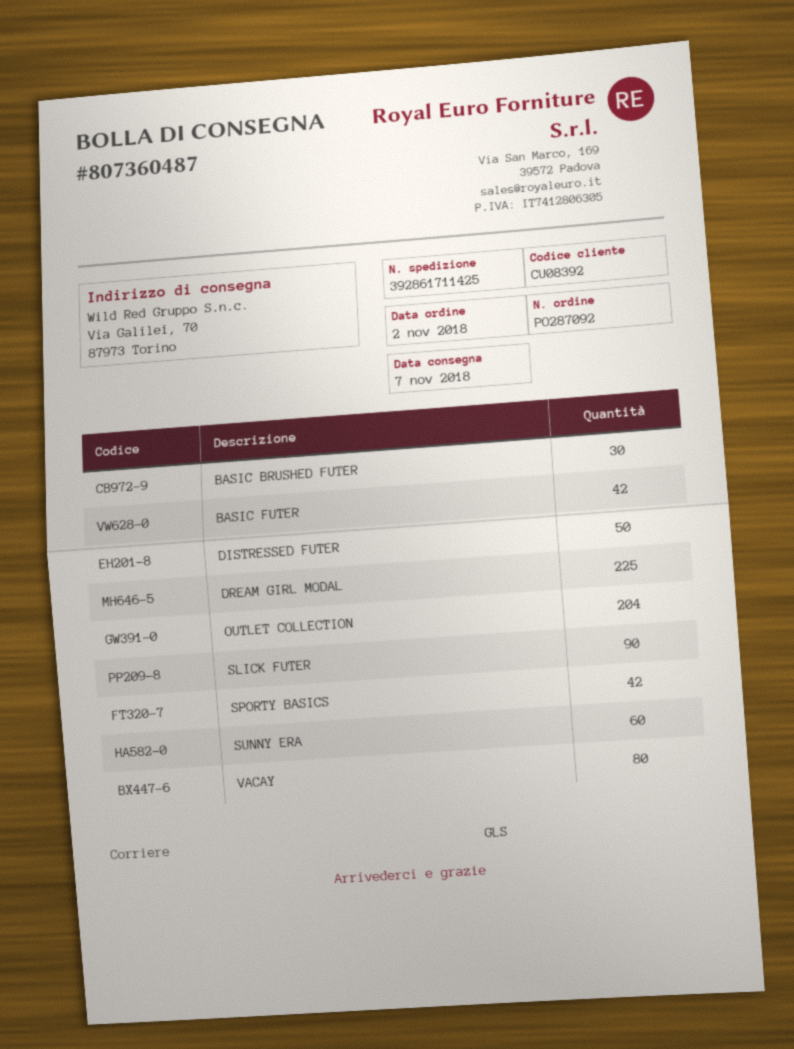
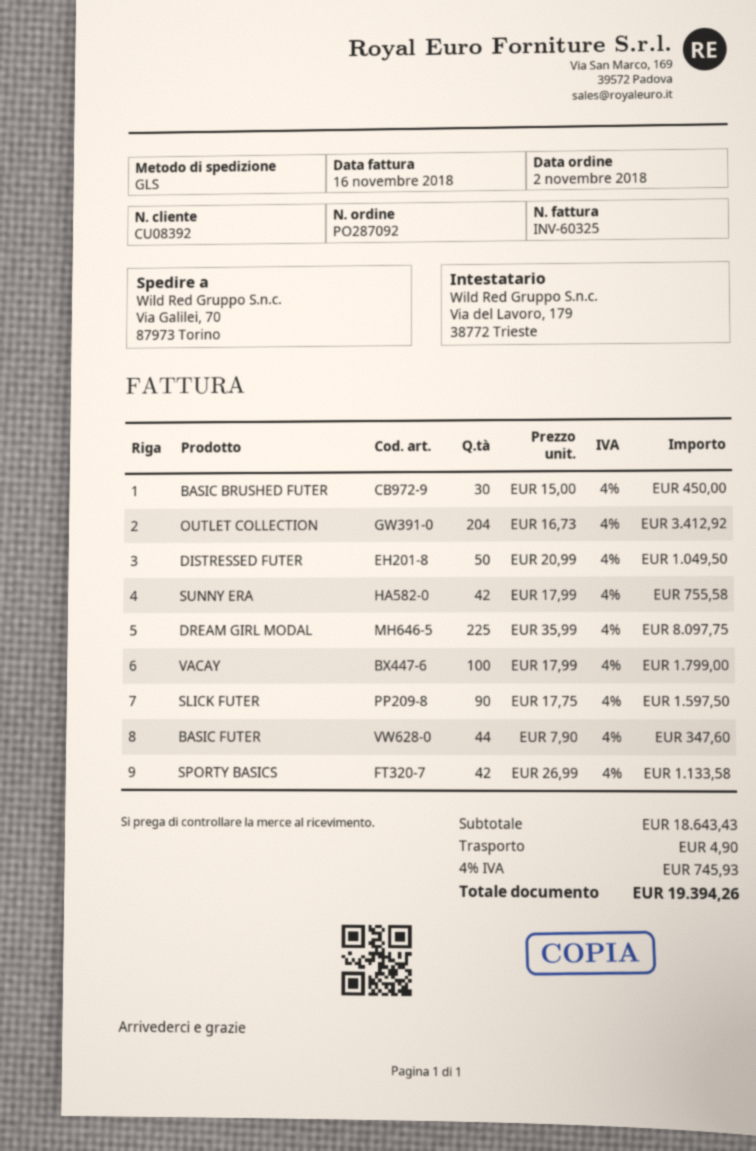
BASIC FUTER: 42 -> 44
SUNNY ERA: 60 -> 42
VACAY: 80 -> 100

